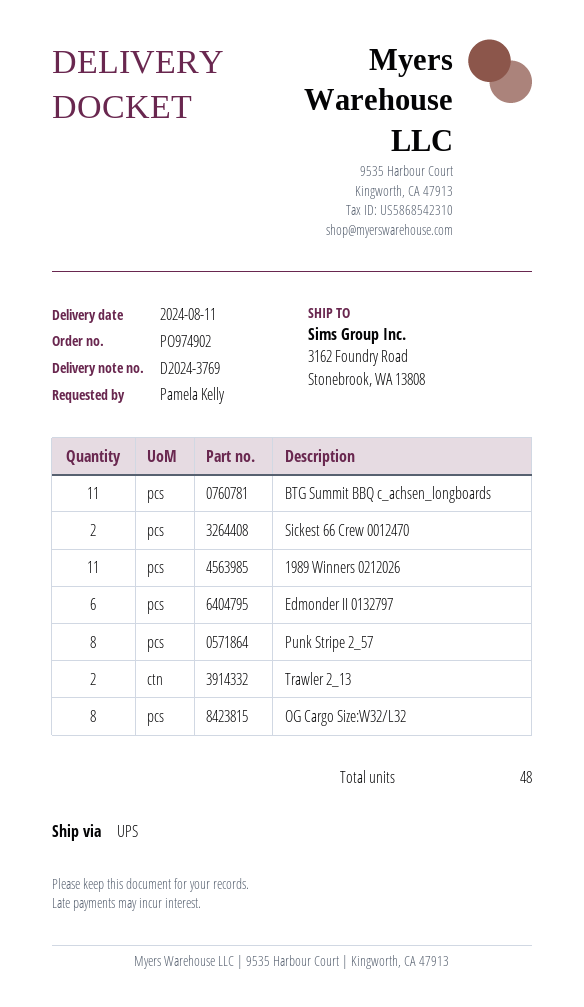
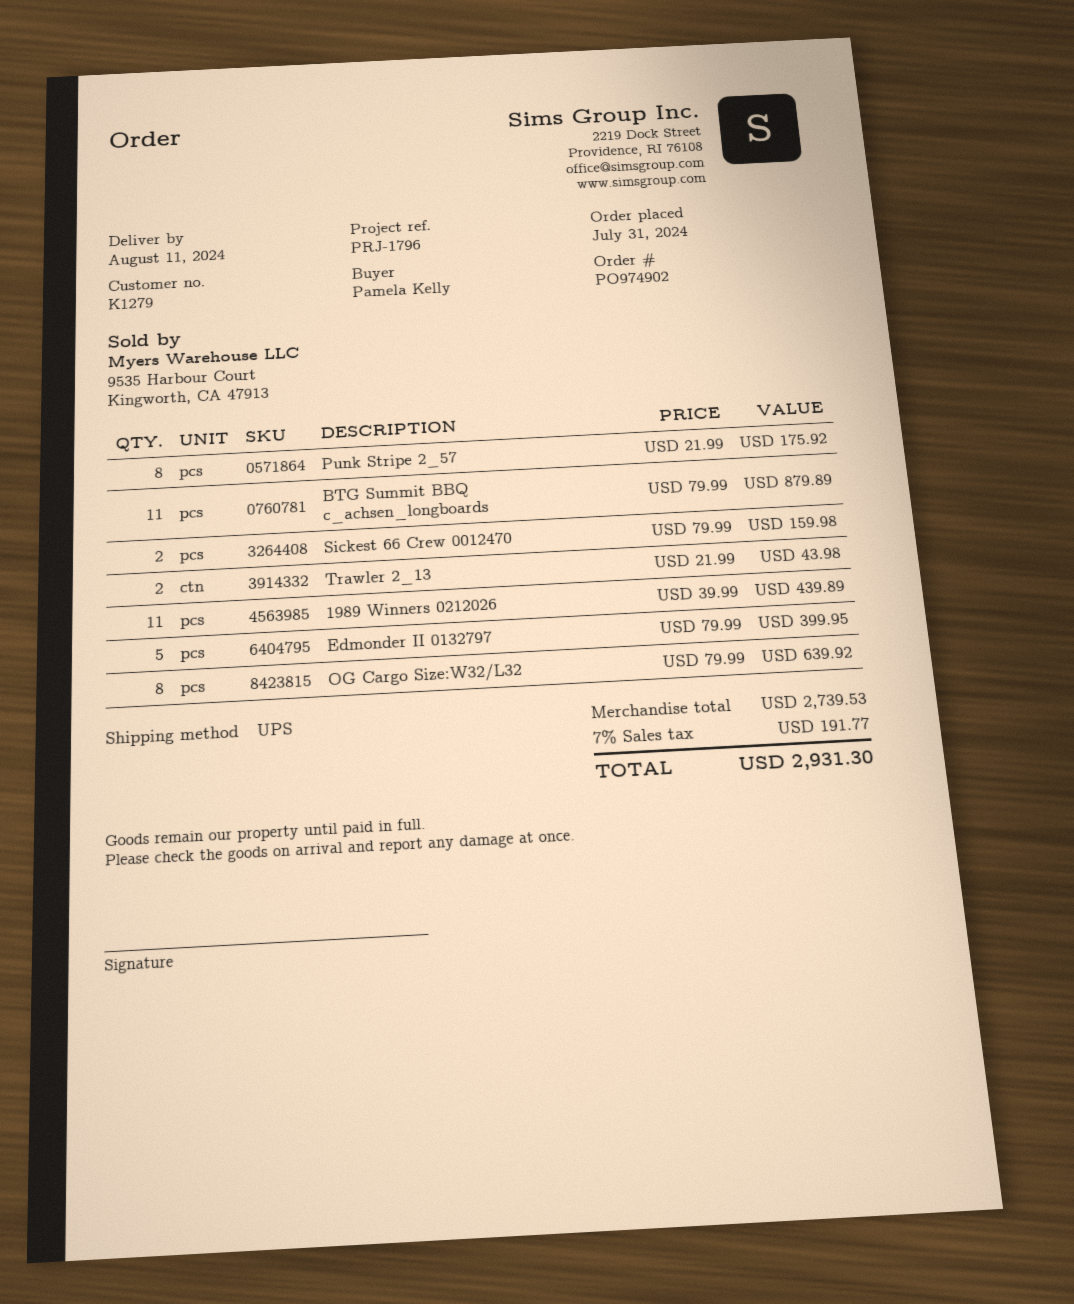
Edmonder II 0132797: 6 -> 5

